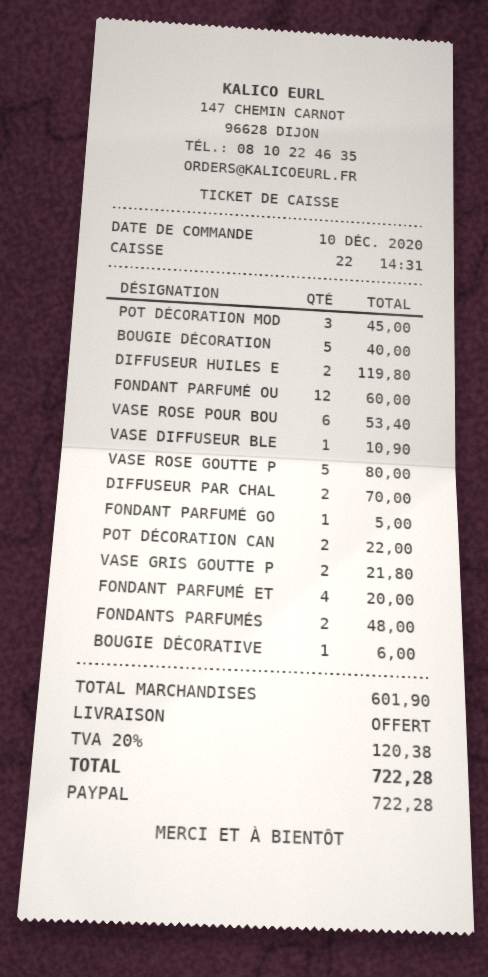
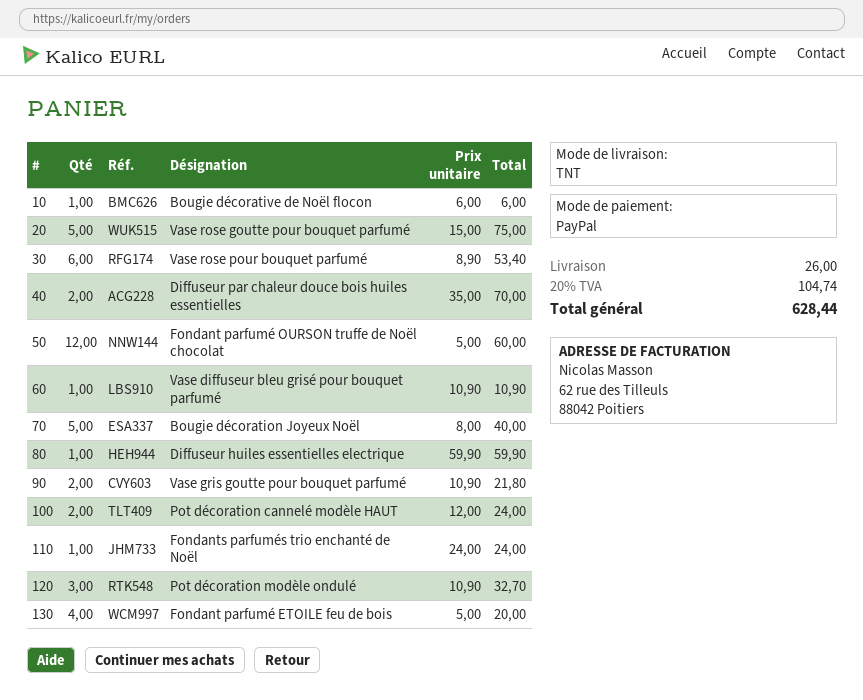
POT DÉCORATION MOD: 3 for 45.00 -> 3 for 32.70
DIFFUSEUR HUILES E: 2 for 119.80 -> 1 for 59.90
VASE ROSE GOUTTE P: 5 for 80.00 -> 5 for 75.00
FONDANT PARFUMÉ GO: 1 for 5.00 -> none
POT DÉCORATION CAN: 2 for 22.00 -> 2 for 24.00
FONDANTS PARFUMÉS: 2 for 48.00 -> 1 for 24.00
shipping: 0.00 -> 26.00
tax: 20% = 120.38 -> 20% = 104.74
total: 722.28 -> 628.44

